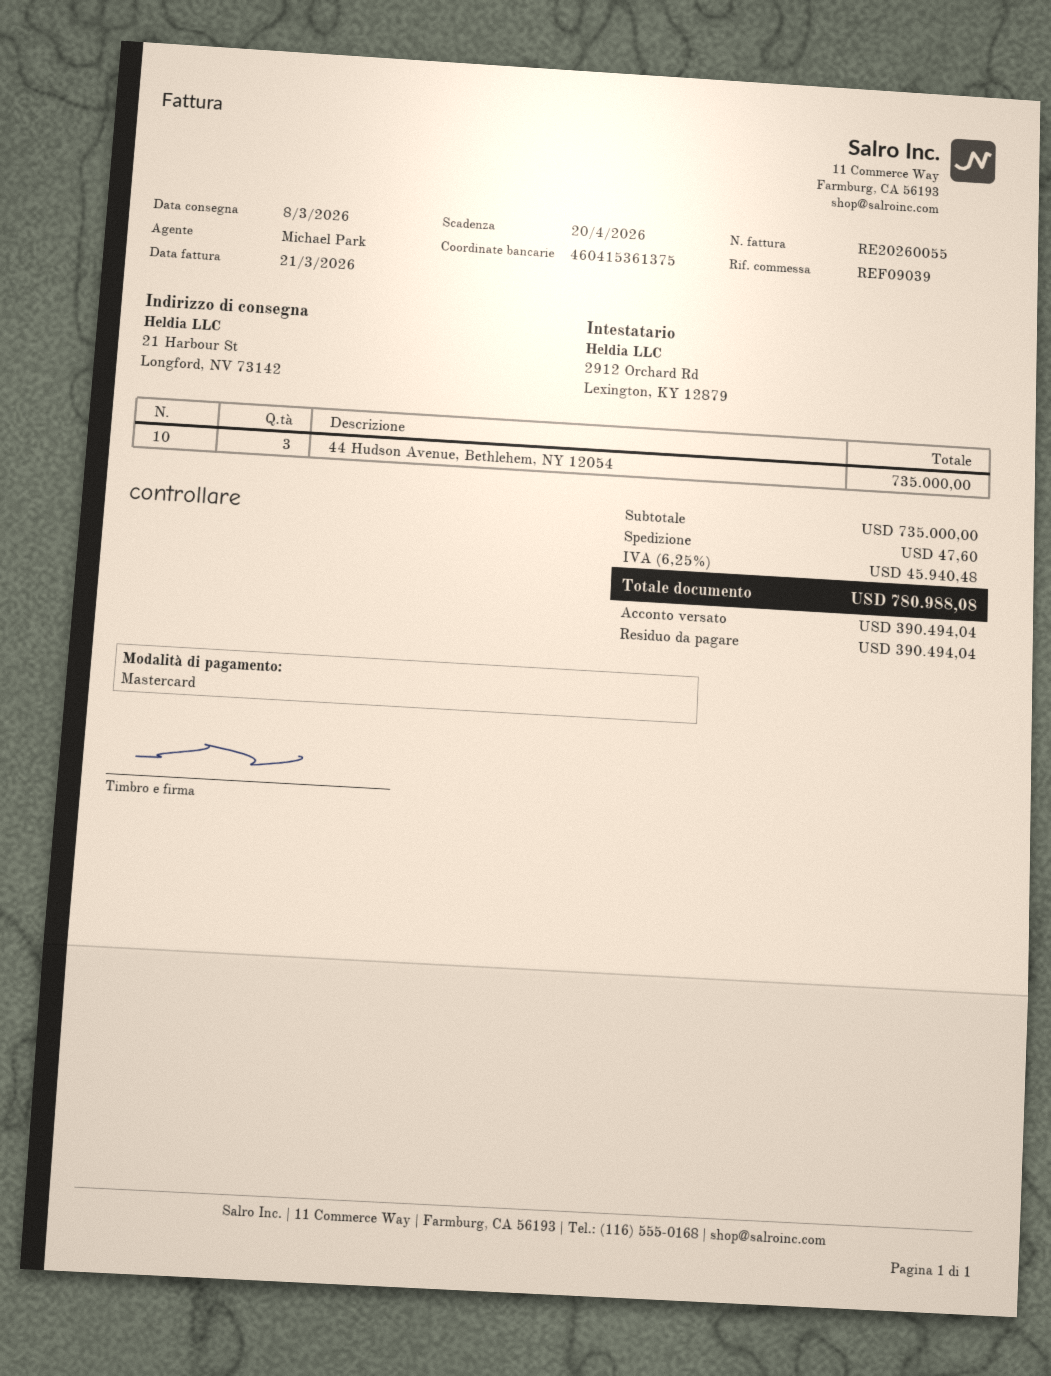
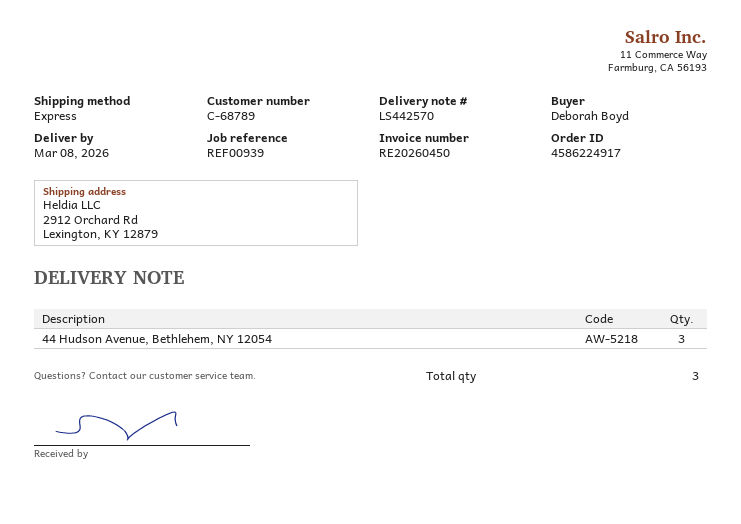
invoice number: RE20260055 -> RE20260450
reference: REF09039 -> REF00939
ship to: 21 Harbour St, Longford, NV 73142 -> 2912 Orchard Rd, Lexington, KY 12879

